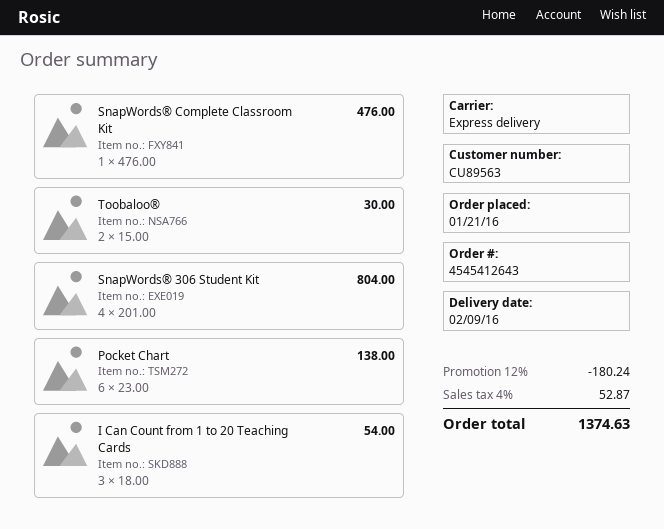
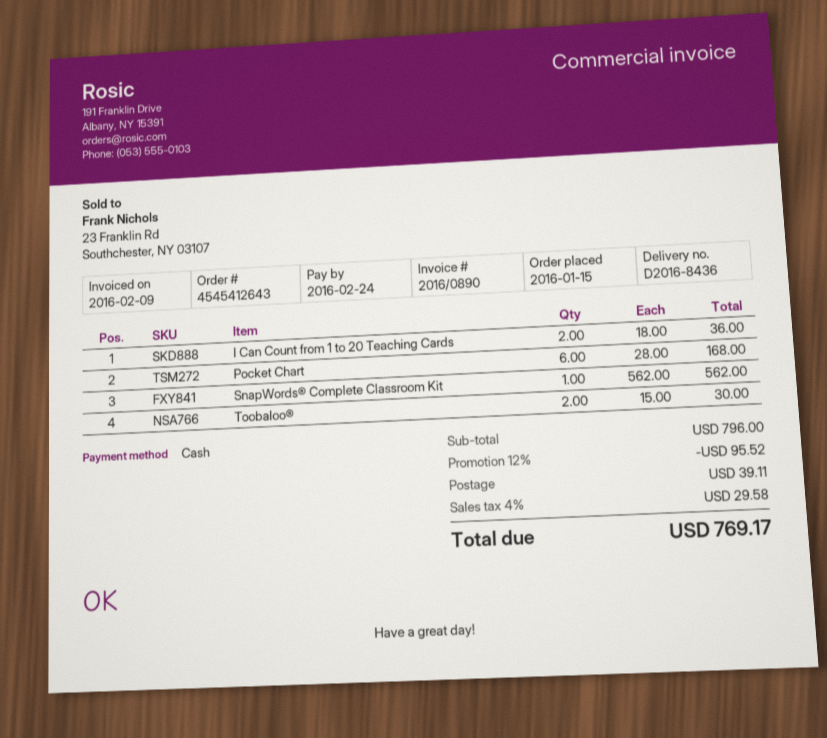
order date: 2016-01-21 -> 2016-01-15
SnapWords® Complete Classroom Kit: 1 x 476.00 = 476.00 -> 1 x 562.00 = 562.00
SnapWords® 306 Student Kit: 4 x 201.00 = 804.00 -> none
Pocket Chart: 6 x 23.00 = 138.00 -> 6 x 28.00 = 168.00
I Can Count from 1 to 20 Teaching Cards: 3 x 18.00 = 54.00 -> 2 x 18.00 = 36.00
discount: 12% = 180.24 -> 12% = 95.52
shipping: none -> 39.11
tax: 4% = 52.87 -> 4% = 29.58
total: 1374.63 -> 769.17

